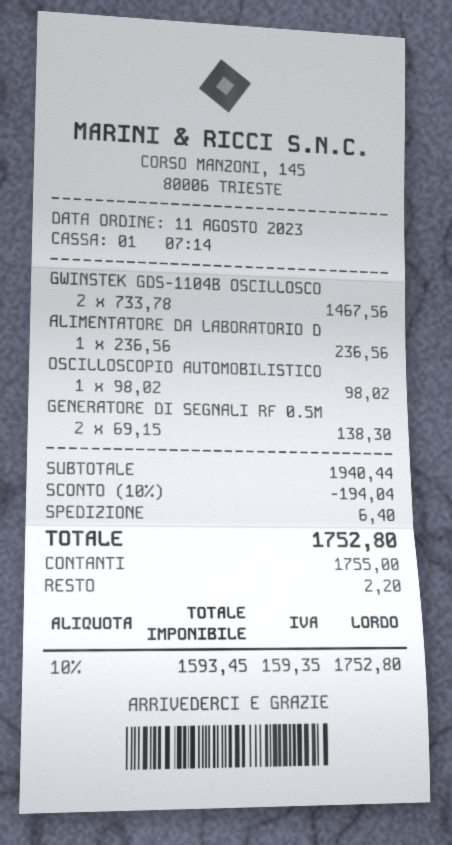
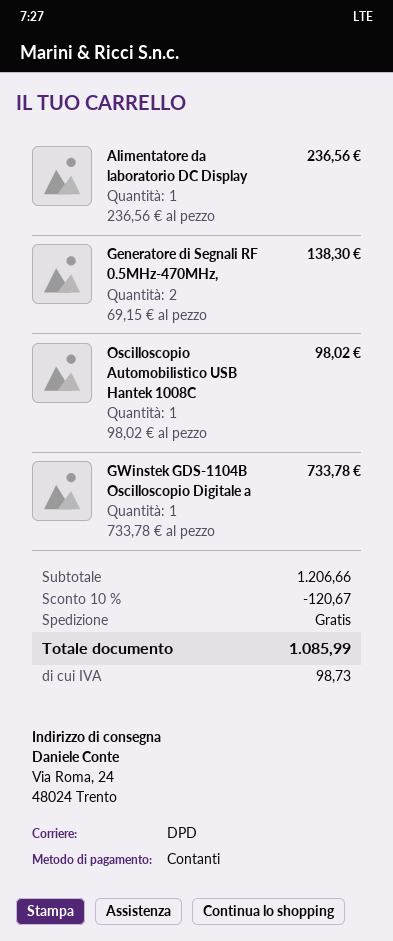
GWINSTEK GDS-1104B OSCILLOSCO: 2 x 733.78 = 1467.56 -> 1 x 733.78 = 733.78
subtotal: 1940.44 -> 1206.66
discount: 10% = 194.04 -> 10% = 120.67
shipping: 6.40 -> 0.00
tax: 159.35 -> 98.73
total: 1752.80 -> 1085.99

